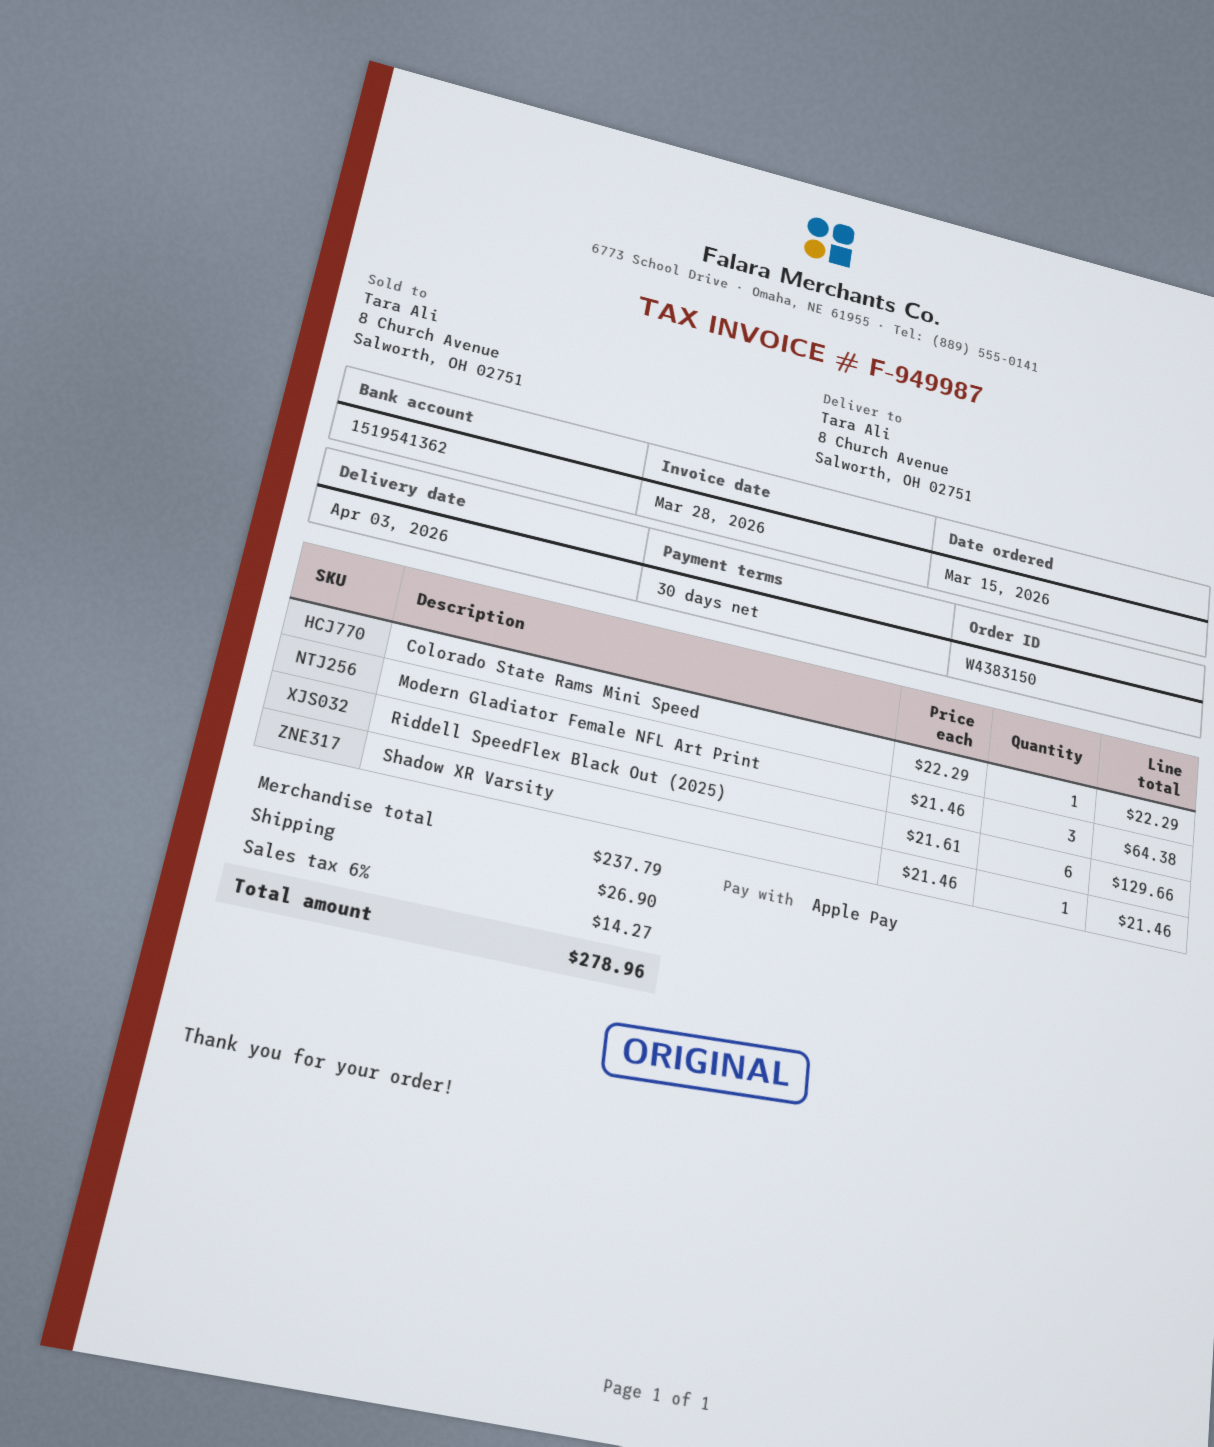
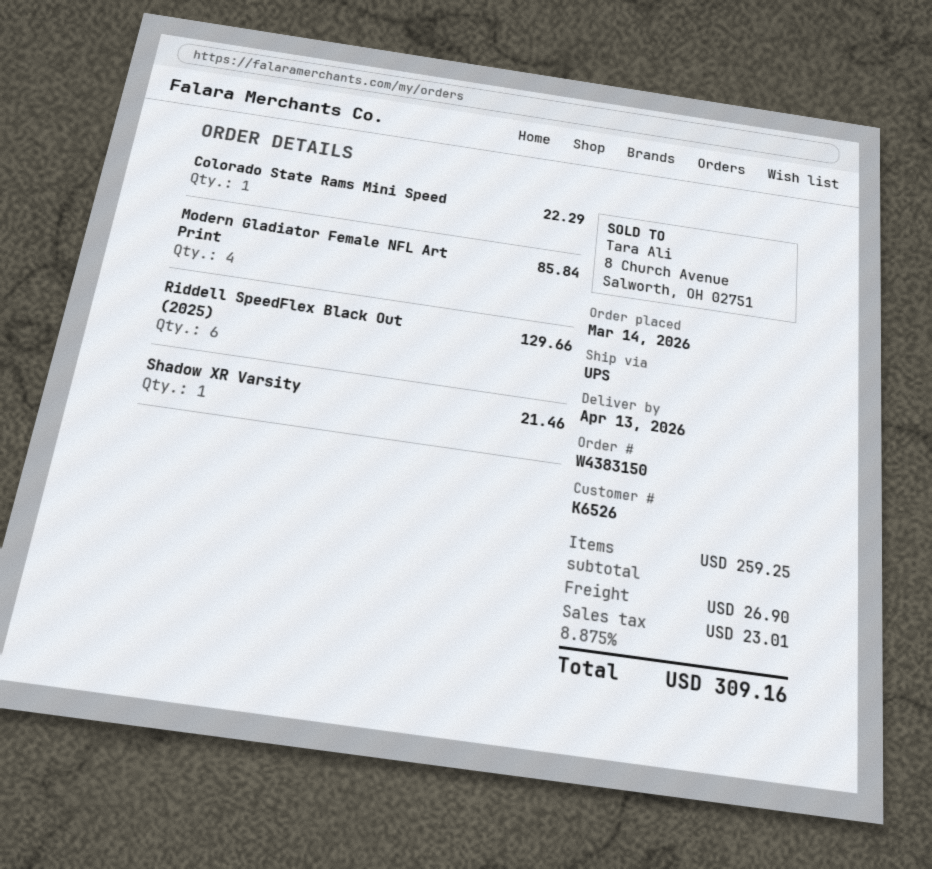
order date: 2026-03-15 -> 2026-03-14
delivery date: 2026-04-03 -> 2026-04-13
Modern Gladiator Female NFL Art Print: 3 for 64.38 -> 4 for 85.84
subtotal: 237.79 -> 259.25
tax: 6% = 14.27 -> 8.875% = 23.01
total: 278.96 -> 309.16

